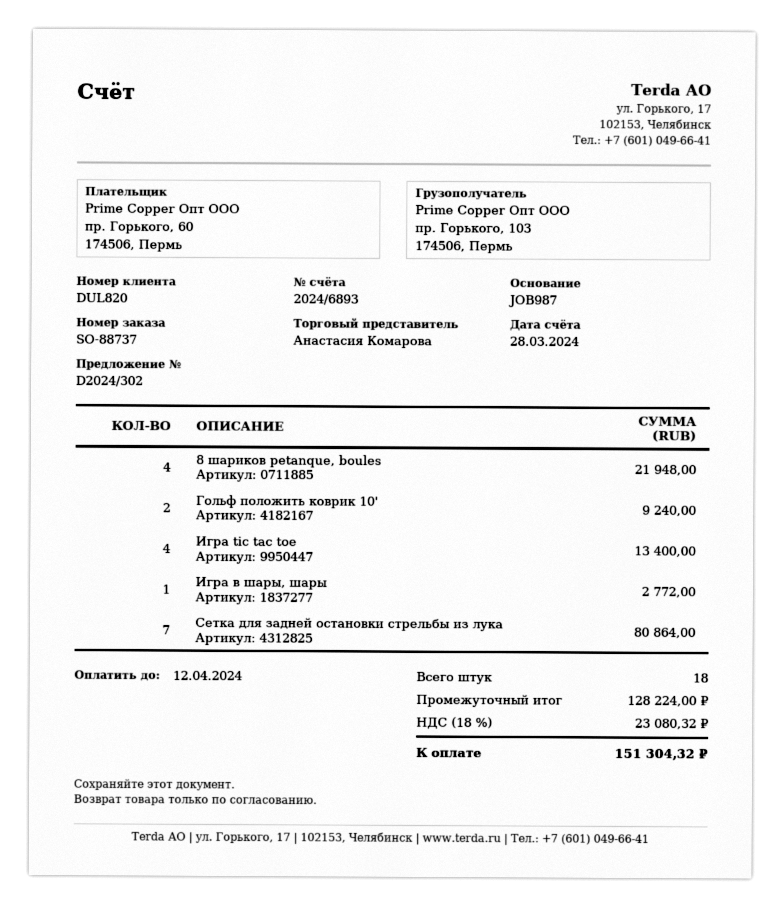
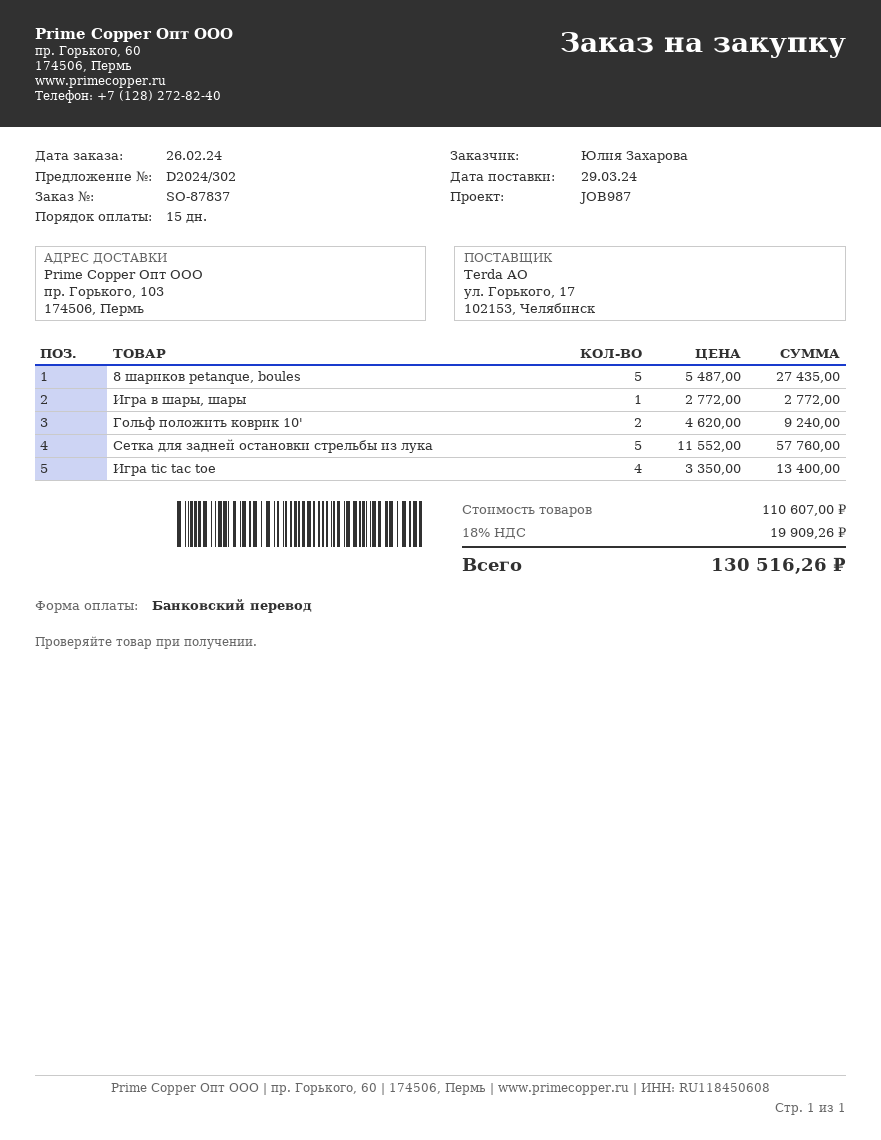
order number: SO-88737 -> SO-87837
8 шариков petanque, boules: 4 for 21948.00 -> 5 for 27435.00
Сетка для задней остановки стрельбы из лука: 7 for 80864.00 -> 5 for 57760.00
subtotal: 128224.00 -> 110607.00
tax: 18% = 23080.32 -> 18% = 19909.26
total: 151304.32 -> 130516.26

